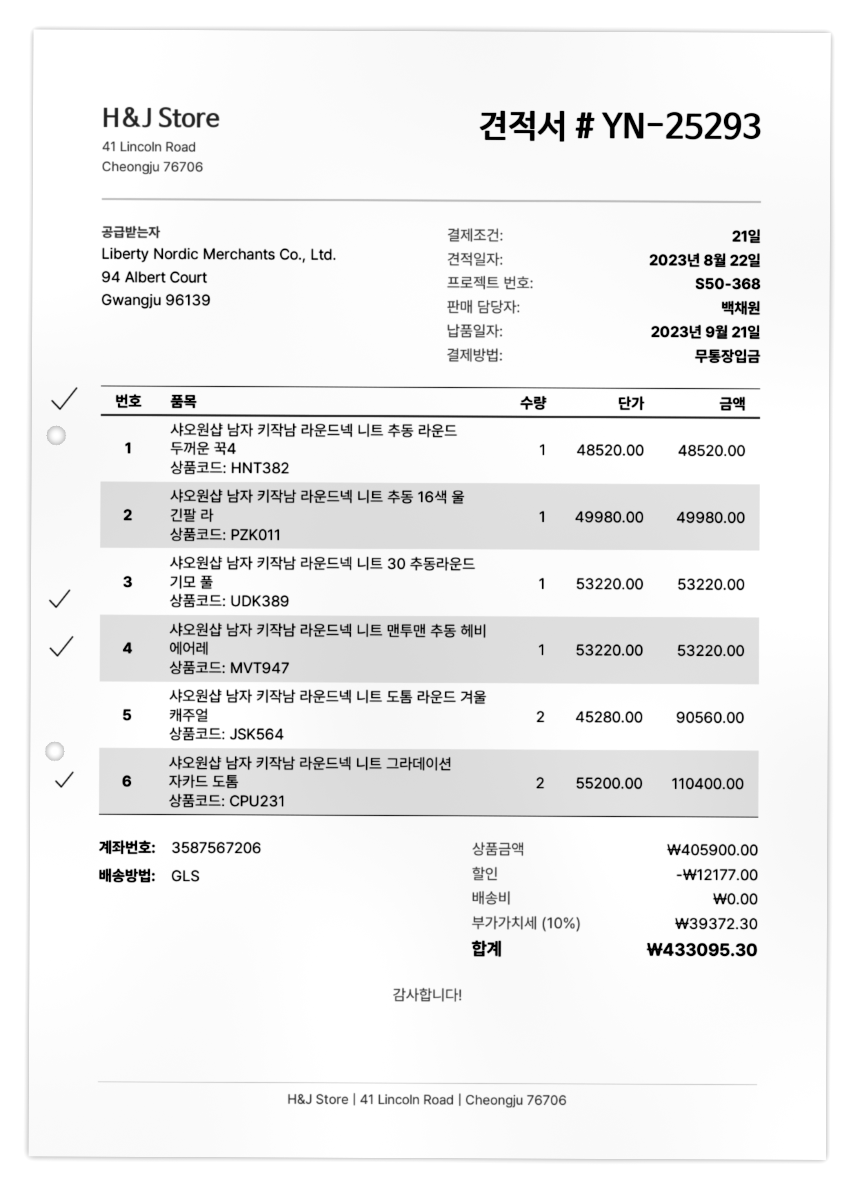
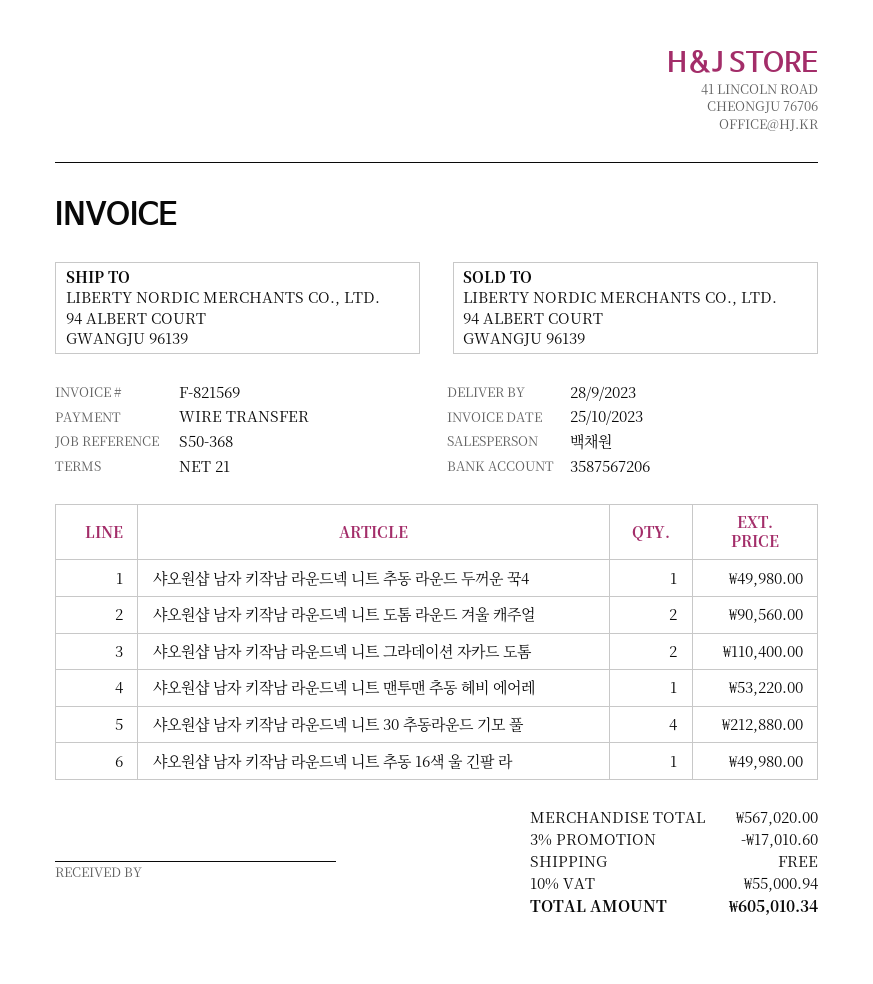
delivery date: 2023-09-21 -> 2023-09-28
샤오원샵 남자 키작남 라운드넥 니트 추동 라운드 두꺼운 꾹4: 1 for 48520.00 -> 1 for 49980.00
샤오원샵 남자 키작남 라운드넥 니트 30 추동라운드 기모 풀: 1 for 53220.00 -> 4 for 212880.00
subtotal: 405900.00 -> 567020.00
discount: 12177.00 -> 17010.60
tax: 10% = 39372.30 -> 10% = 55000.94
total: 433095.30 -> 605010.34

